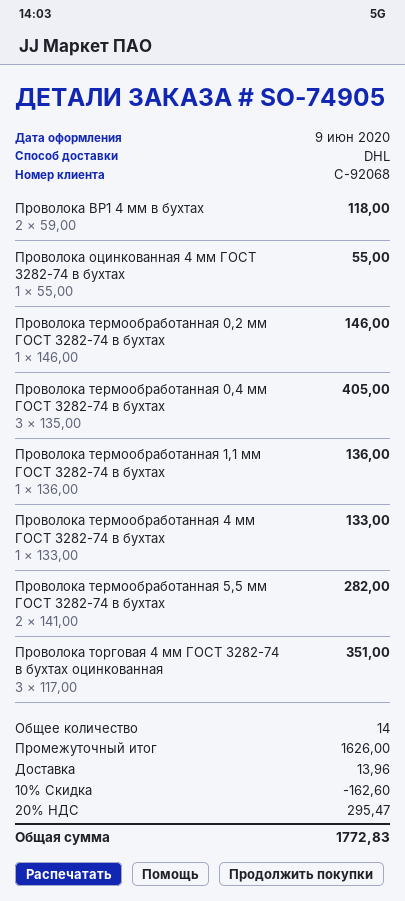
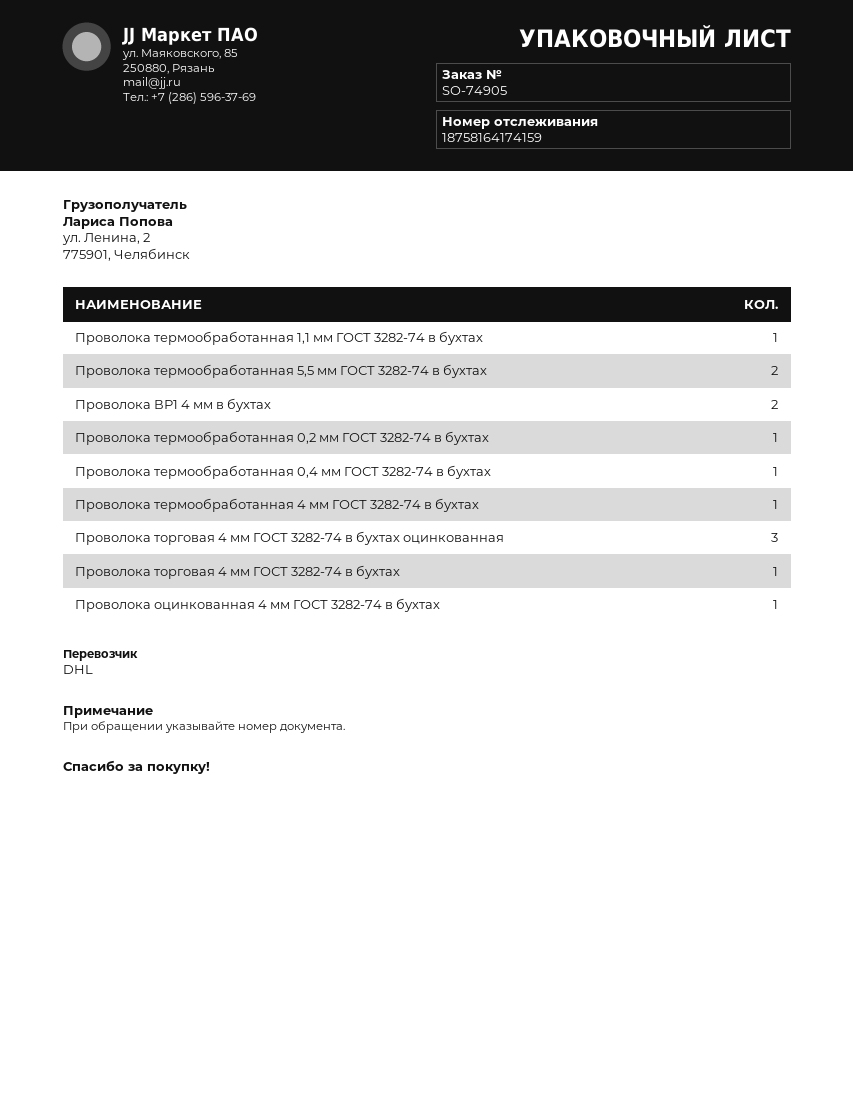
Проволока термообработанная 0,4 мм ГОСТ 3282-74 в бухтах: 3 -> 1
Проволока торговая 4 мм ГОСТ 3282-74 в бухтах: none -> 1

